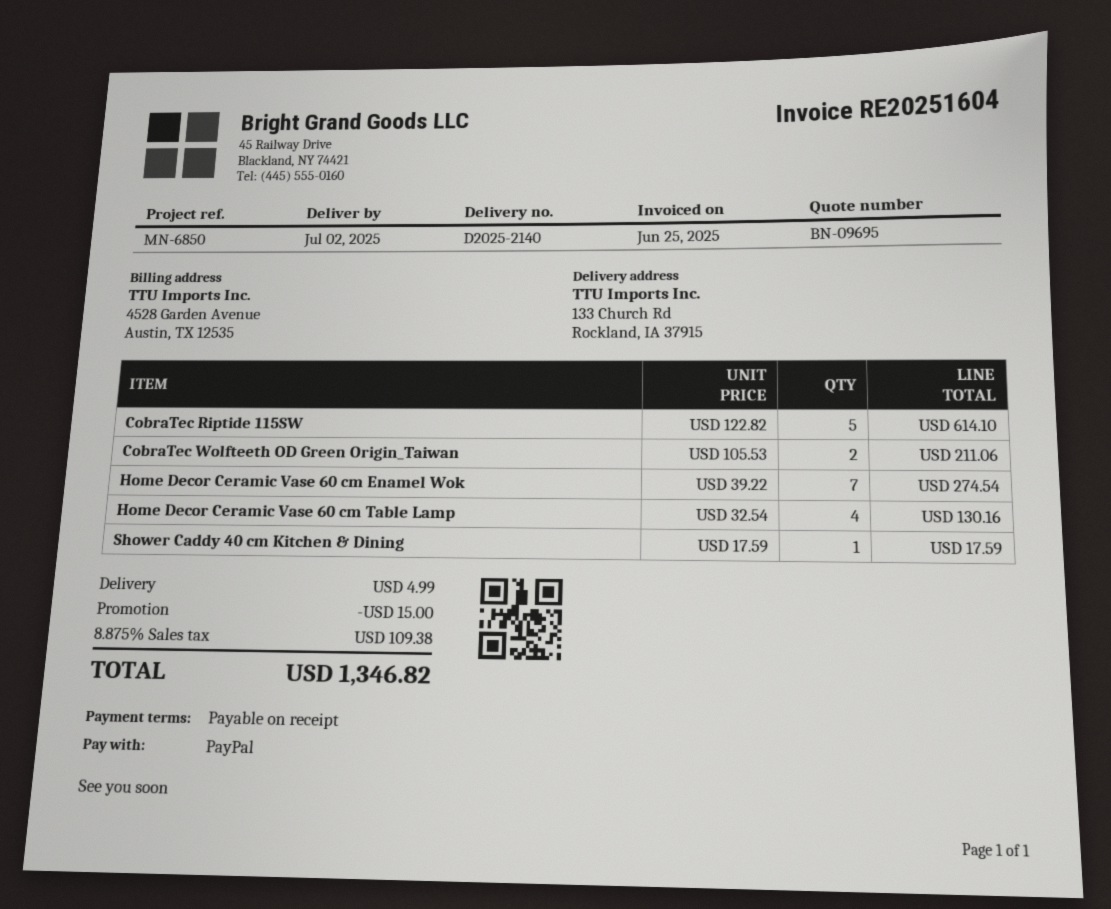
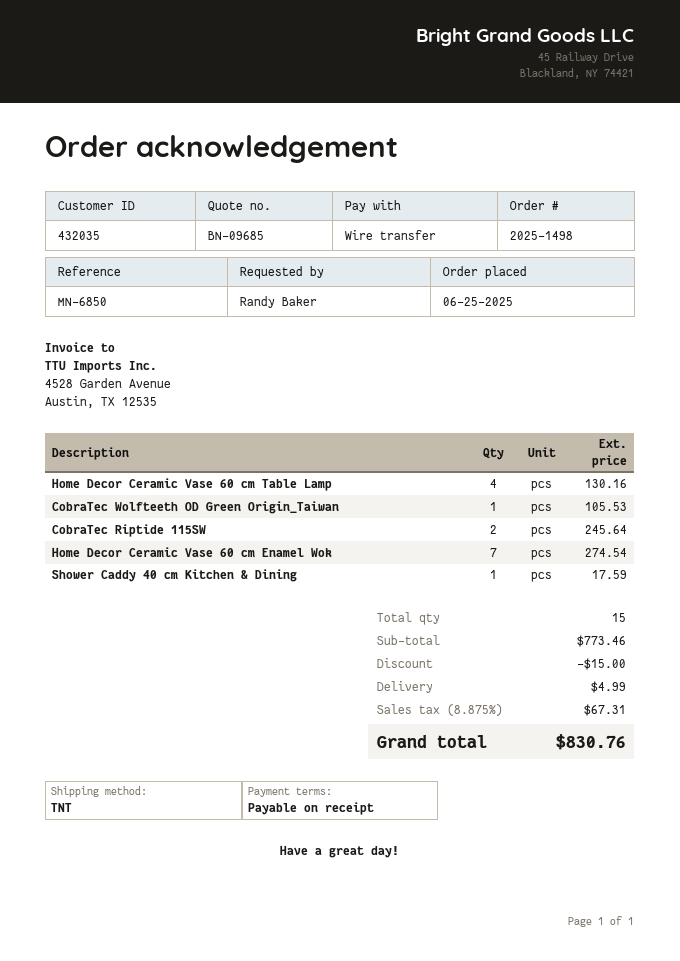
quote number: BN-09695 -> BN-09685
payment method: PayPal -> bank transfer
CobraTec Riptide 115SW: 5 for 614.10 -> 2 for 245.64
CobraTec Wolfteeth OD Green Origin_Taiwan: 2 for 211.06 -> 1 for 105.53
tax: 8.875% = 109.38 -> 8.875% = 67.31
total: 1346.82 -> 830.76

